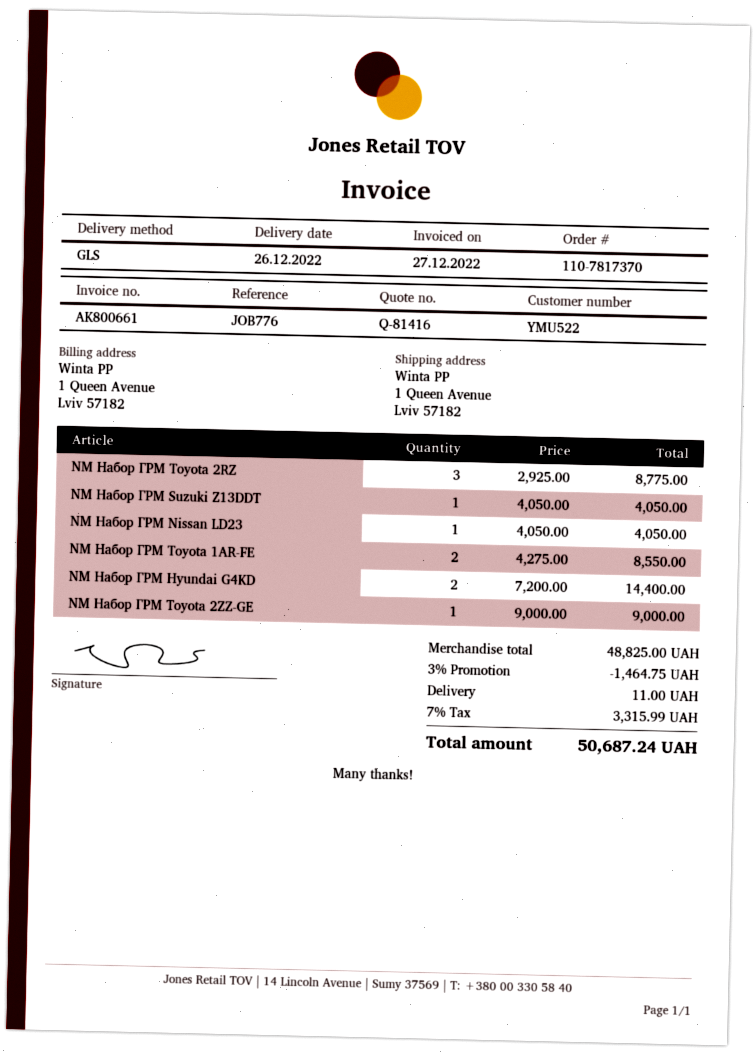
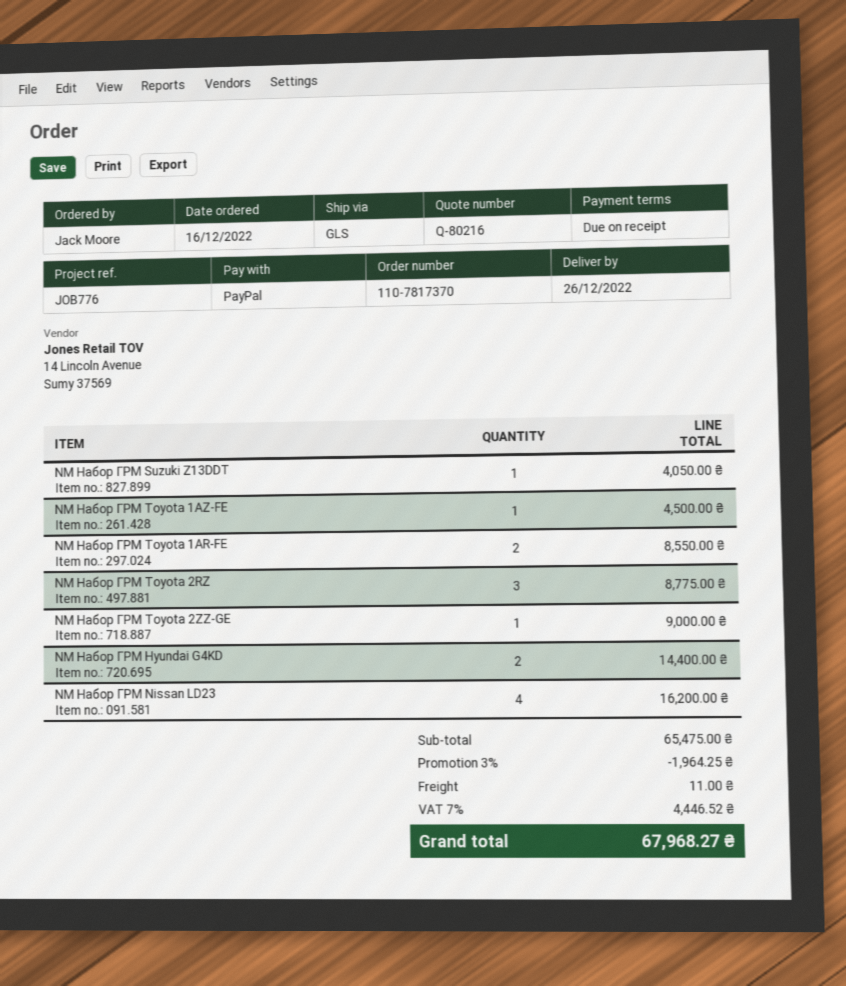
quote number: Q-81416 -> Q-80216
NM Набор ГРМ Nissan LD23: 1 for 4050.00 -> 4 for 16200.00
NM Набор ГРМ Toyota 1AZ-FE: none -> 1 for 4500.00
subtotal: 48825.00 -> 65475.00
discount: 3% = 1464.75 -> 3% = 1964.25
tax: 7% = 3315.99 -> 7% = 4446.52
total: 50687.24 -> 67968.27

